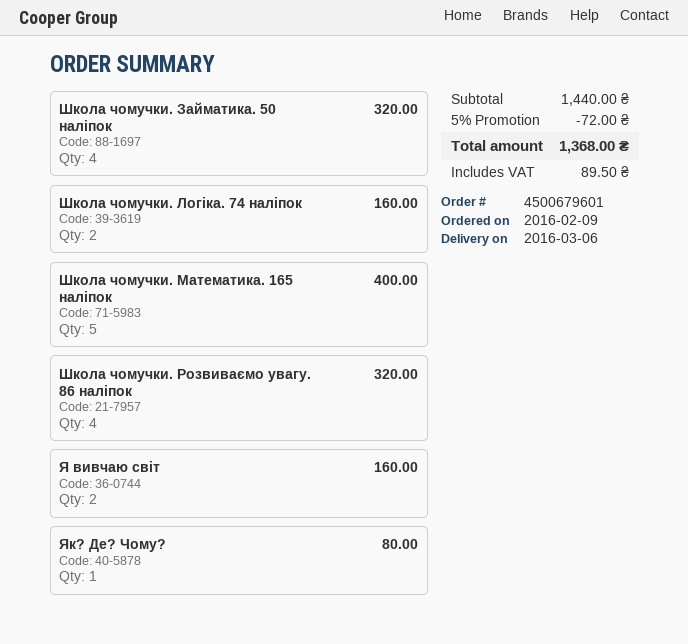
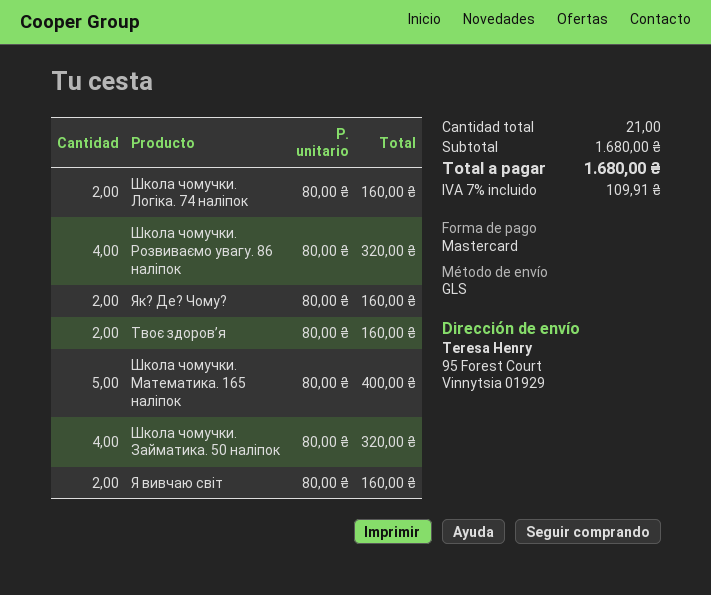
Як? Де? Чому?: 1 for 80.00 -> 2 for 160.00
Твоє здоров’я: none -> 2 for 160.00
subtotal: 1440.00 -> 1680.00
discount: 5% = 72.00 -> none
tax: 89.50 -> 109.91
total: 1368.00 -> 1680.00

